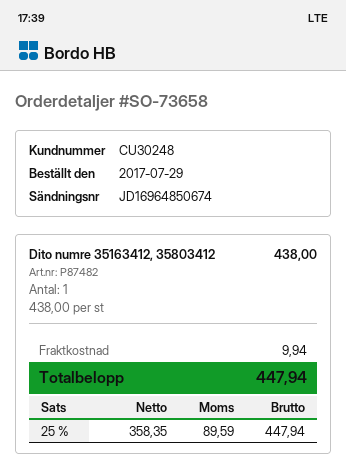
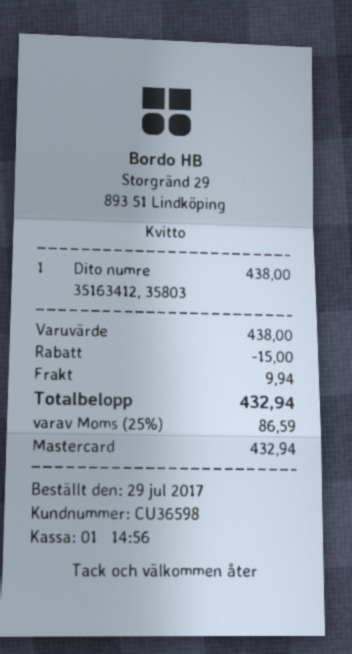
customer number: CU30248 -> CU36598
discount: none -> 15.00
tax: 25% = 89.59 -> 25% = 86.59
total: 447.94 -> 432.94

